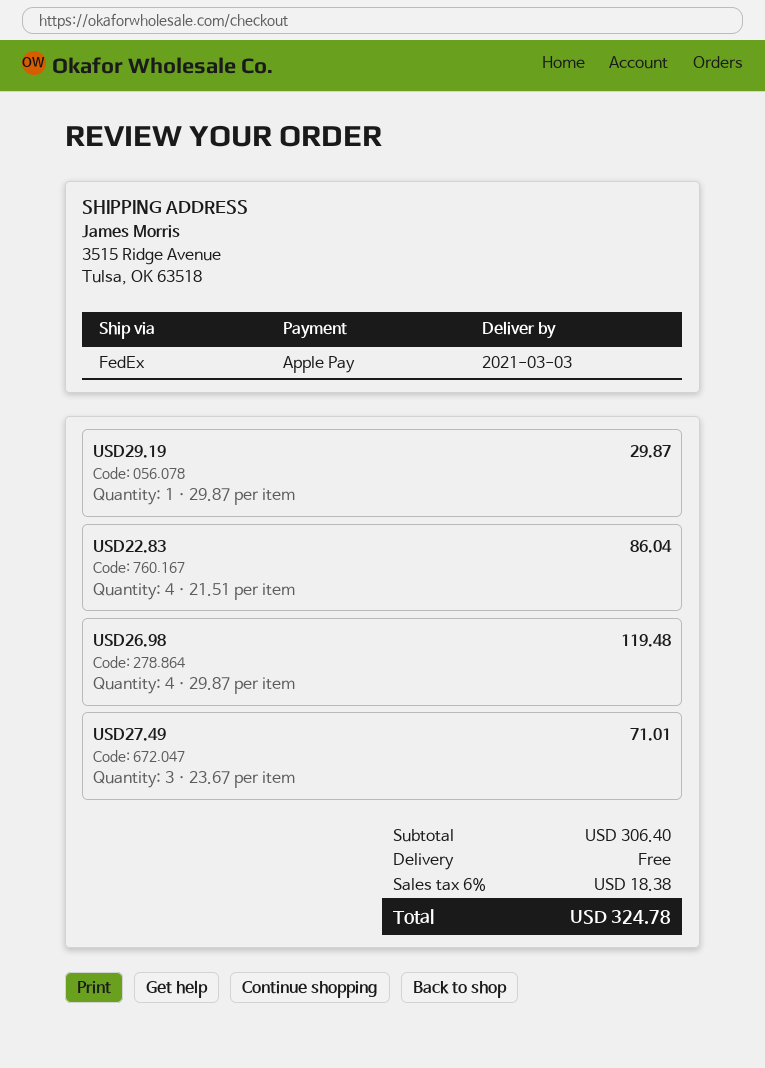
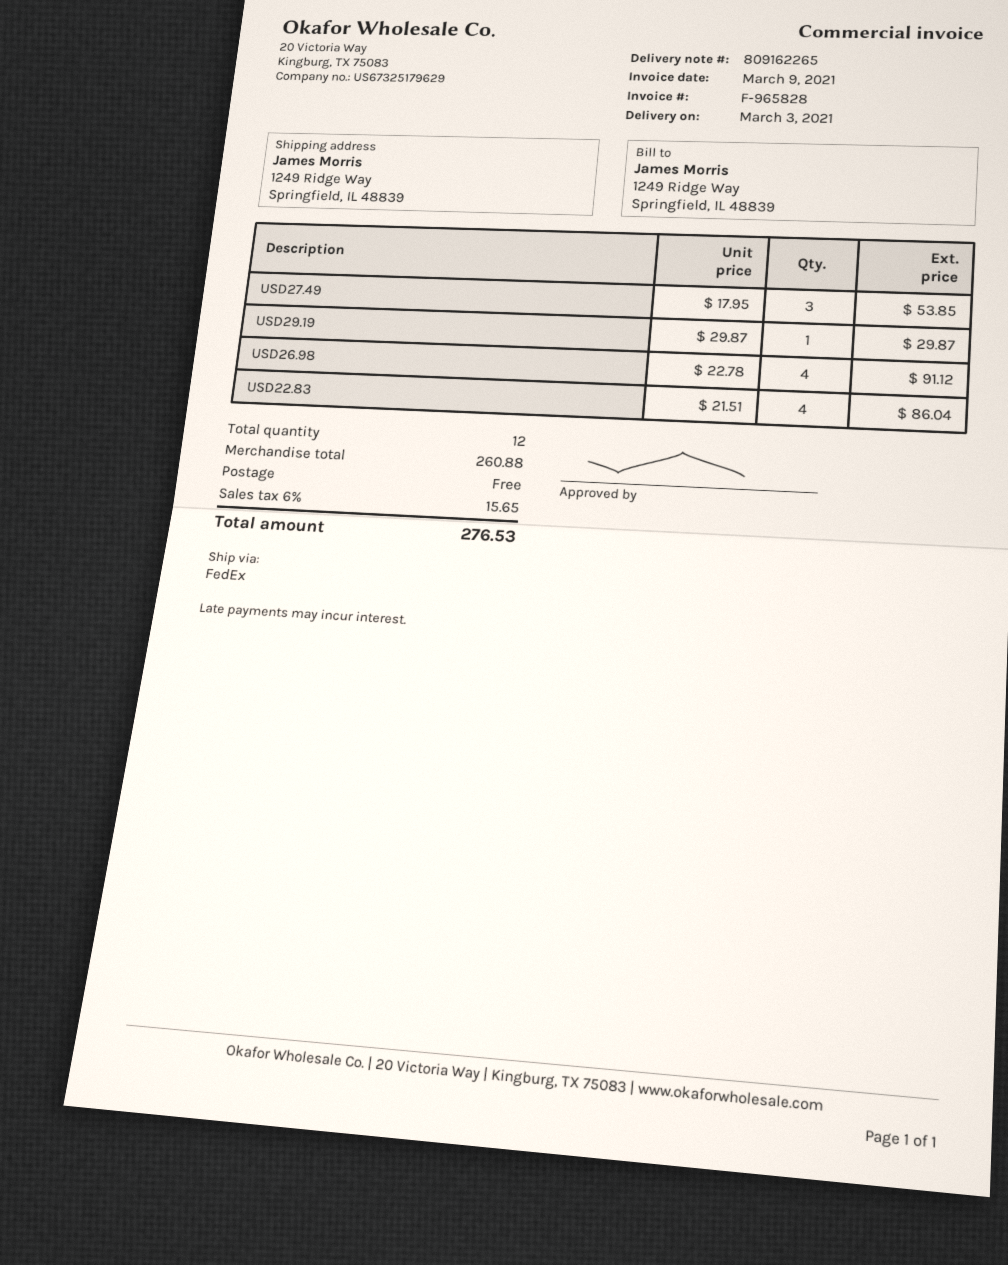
ship to: 3515 Ridge Avenue, Tulsa, OK 63518 -> 1249 Ridge Way, Springfield, IL 48839
USD26.98: 4 x 29.87 = 119.48 -> 4 x 22.78 = 91.12
USD27.49: 3 x 23.67 = 71.01 -> 3 x 17.95 = 53.85
subtotal: 306.40 -> 260.88
tax: 6% = 18.38 -> 6% = 15.65
total: 324.78 -> 276.53

